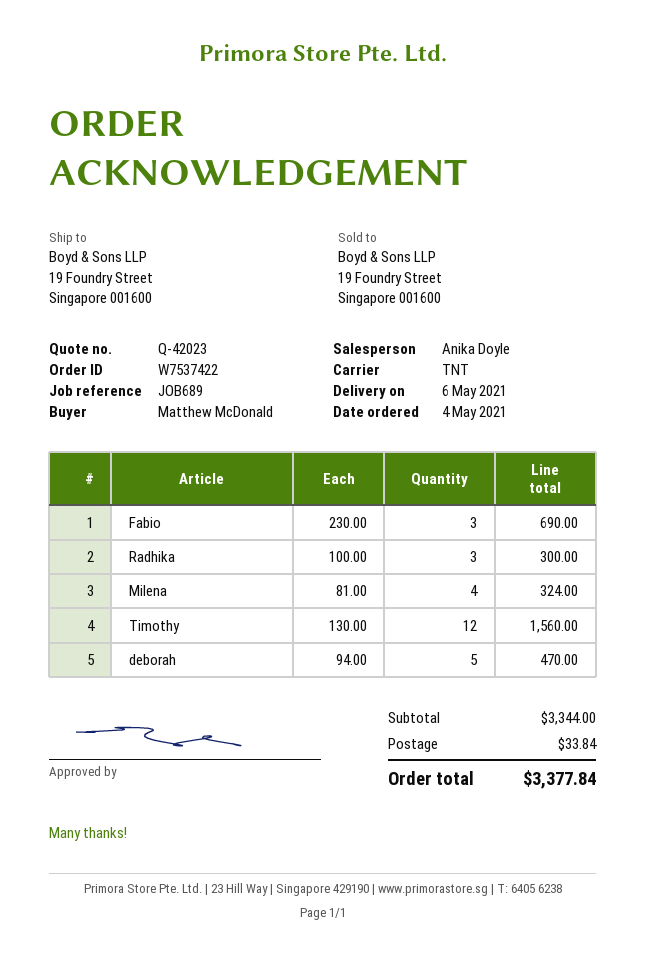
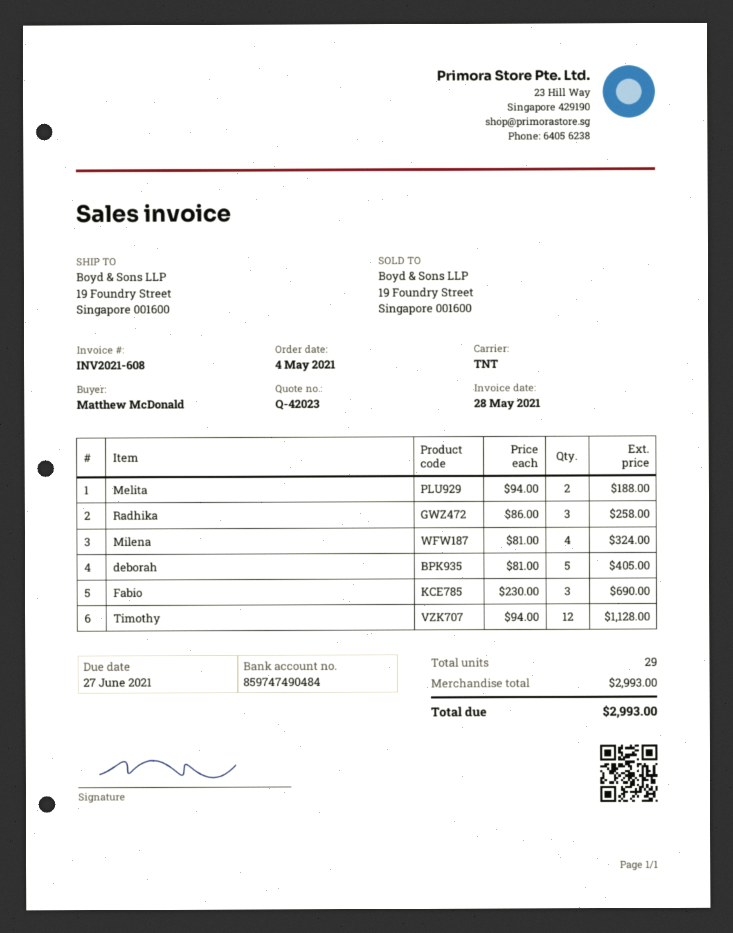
Radhika: 3 x 100.00 = 300.00 -> 3 x 86.00 = 258.00
Timothy: 12 x 130.00 = 1560.00 -> 12 x 94.00 = 1128.00
deborah: 5 x 94.00 = 470.00 -> 5 x 81.00 = 405.00
Melita: none -> 2 x 94.00 = 188.00
subtotal: 3344.00 -> 2993.00
shipping: 33.84 -> none
total: 3377.84 -> 2993.00

